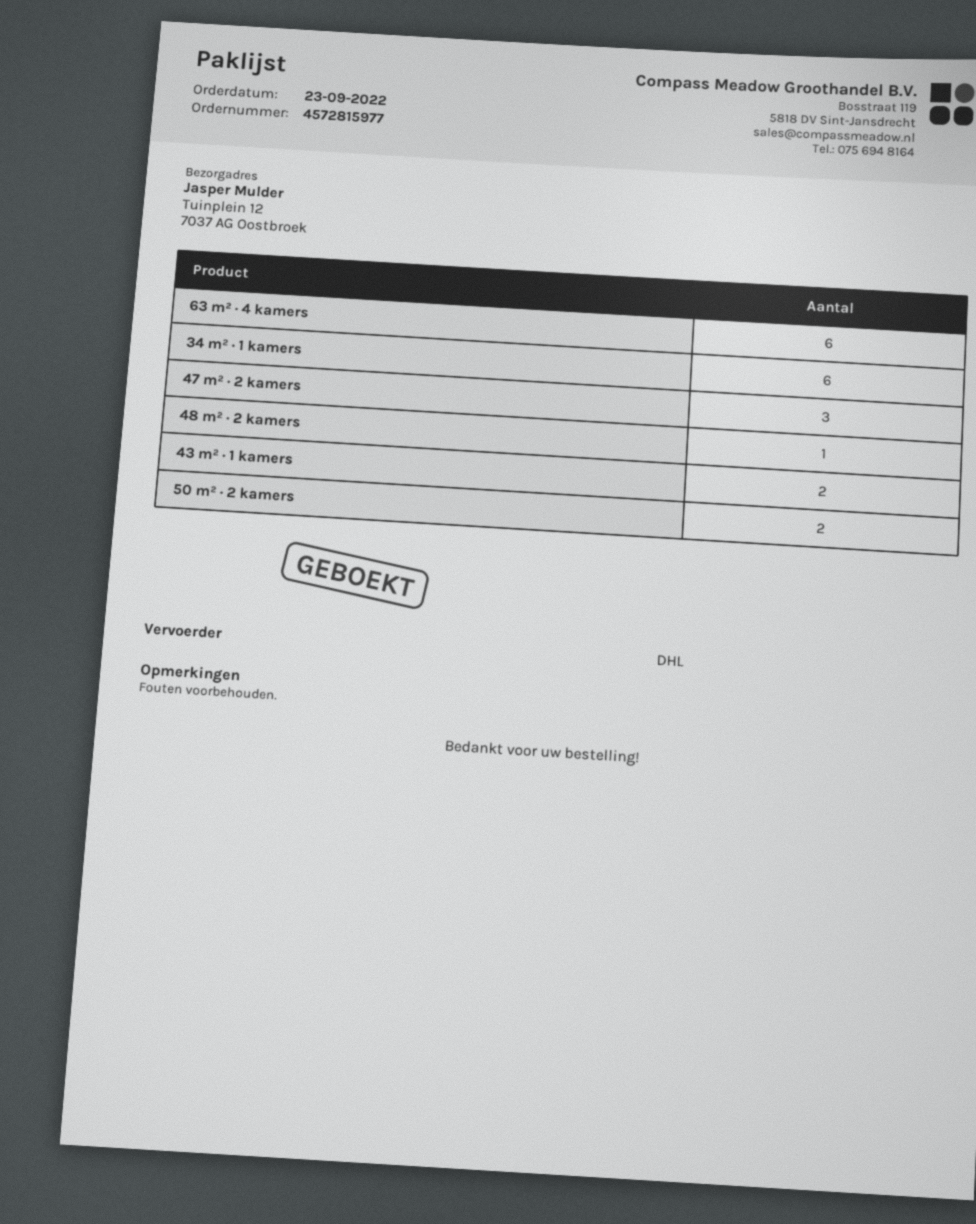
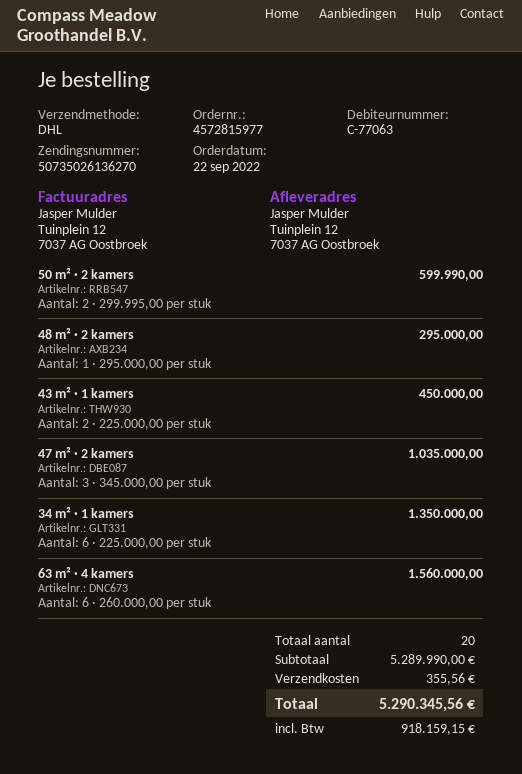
order date: 2022-09-23 -> 2022-09-22

